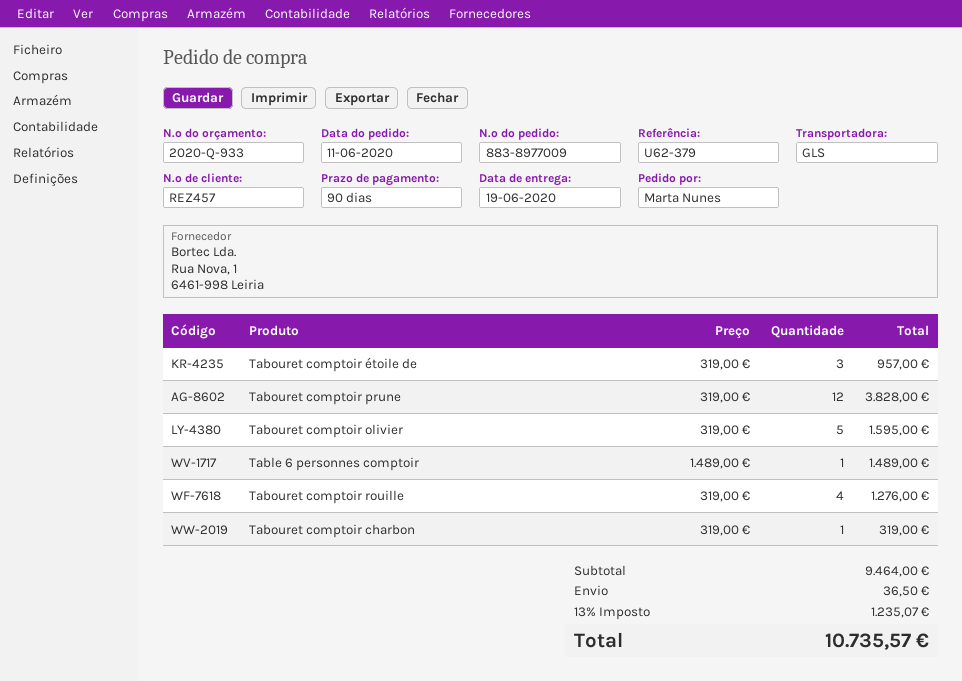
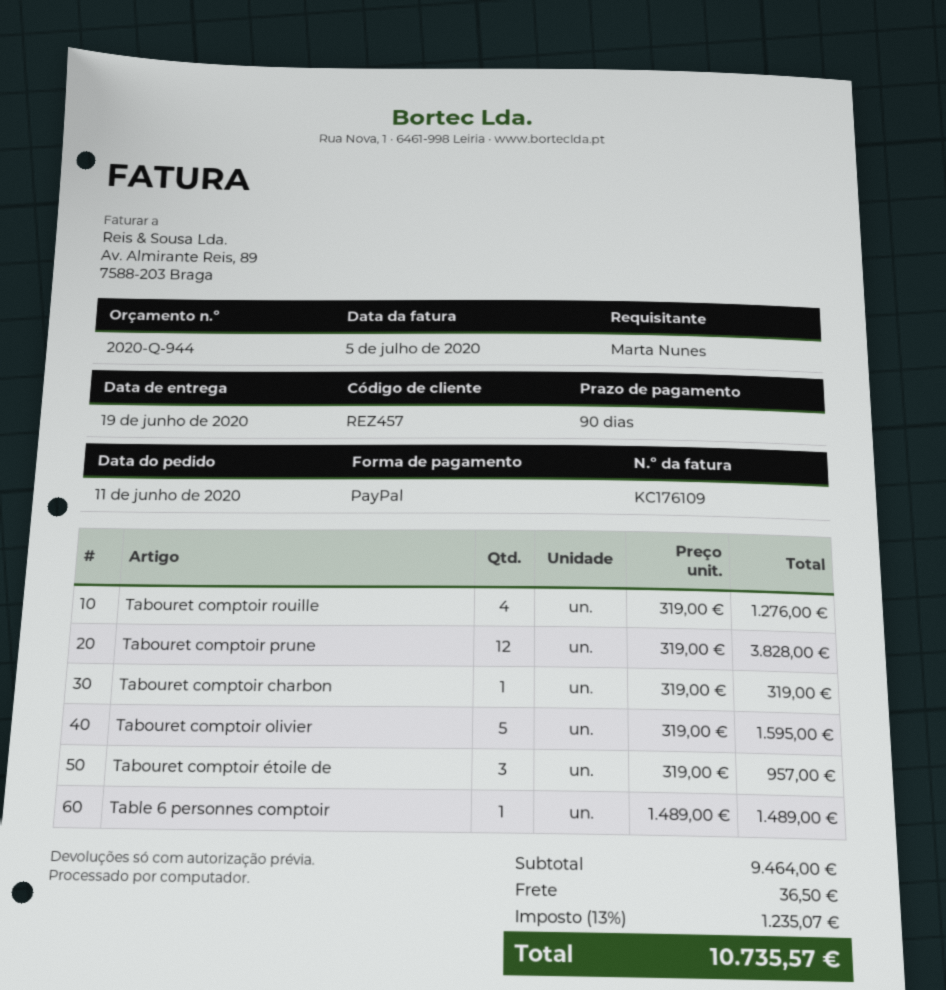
quote number: 2020-Q-933 -> 2020-Q-944

